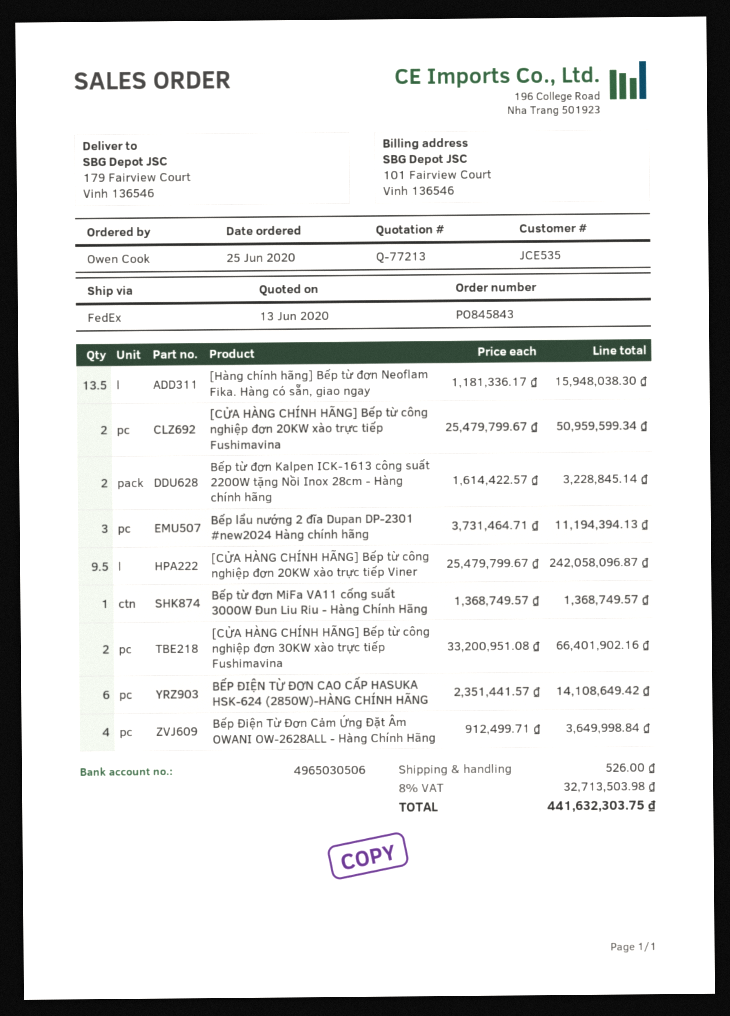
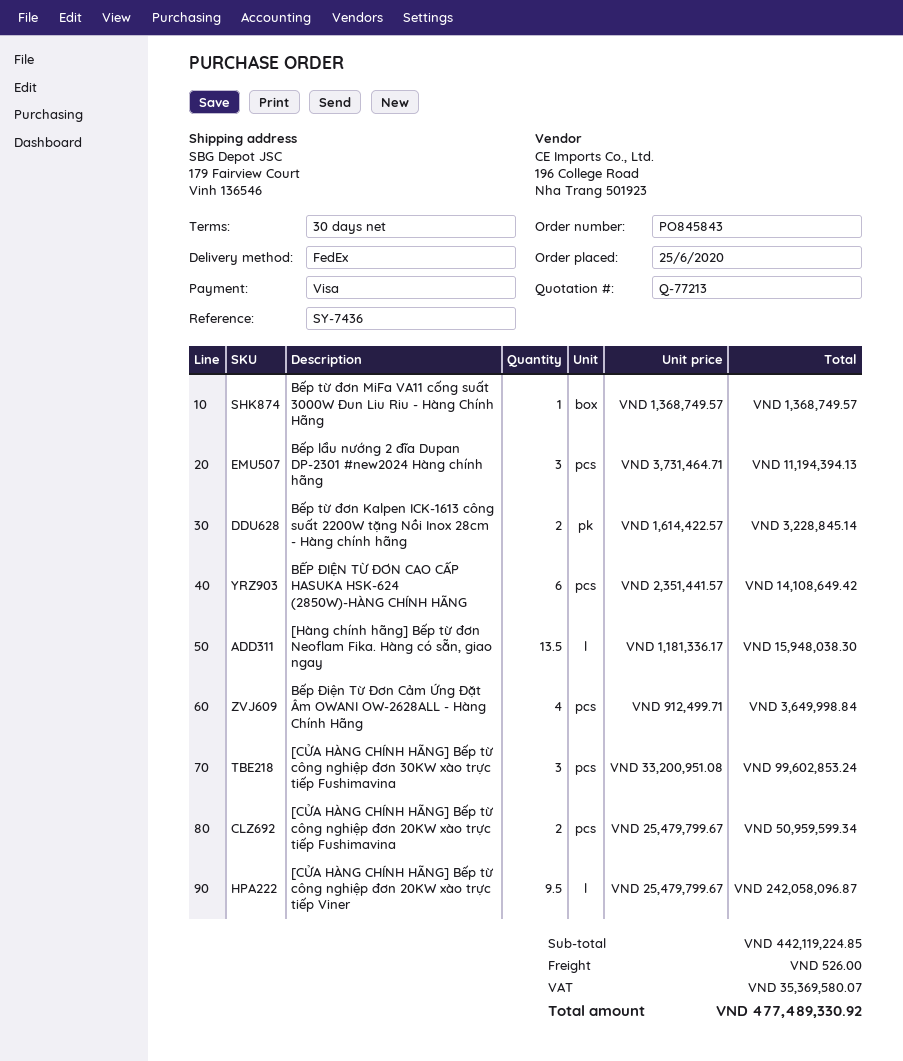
[CỬA HÀNG CHÍNH HÃNG] Bếp từ công nghiệp đơn 30KW xào trực tiếp Fushimavina: 2 x 33200951.08 = 66401902.16 -> 3 x 33200951.08 = 99602853.24
tax: 32713503.98 -> 35369580.07
total: 441632303.75 -> 477489330.92

